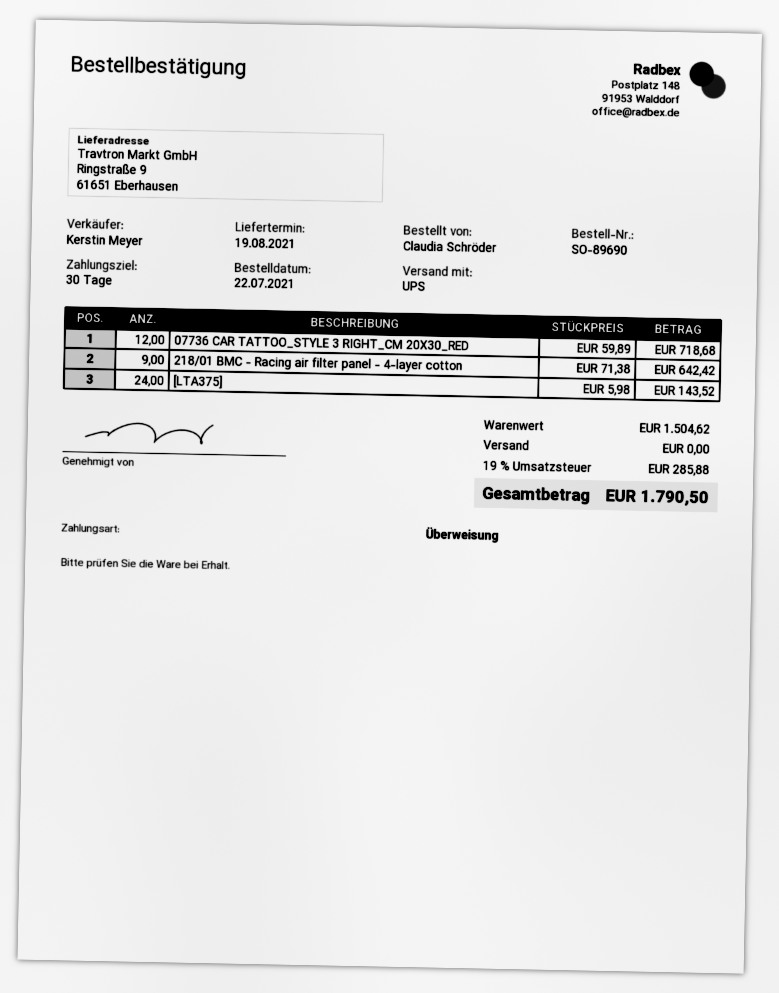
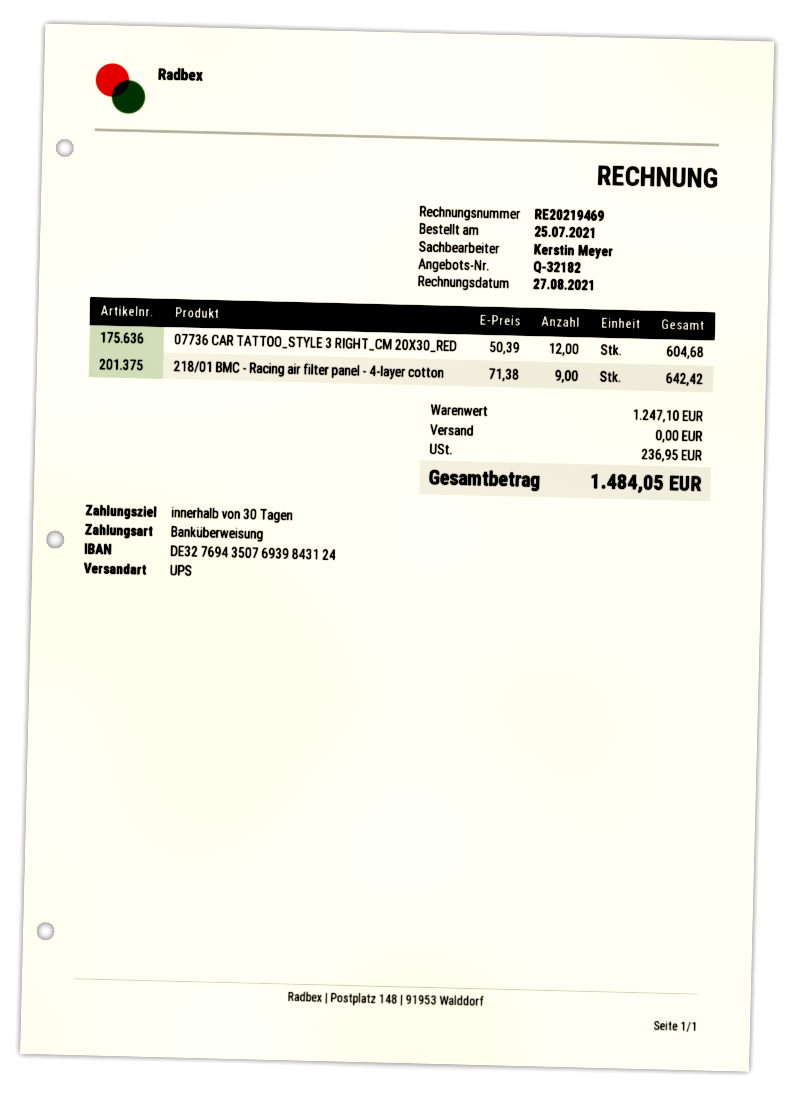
order date: 2021-07-22 -> 2021-07-25
07736 CAR TATTOO_STYLE 3 RIGHT_CM 20X30_RED: 12 x 59.89 = 718.68 -> 12 x 50.39 = 604.68
[LTA375]: 24 x 5.98 = 143.52 -> none
subtotal: 1504.62 -> 1247.10
tax: 285.88 -> 236.95
total: 1790.50 -> 1484.05

